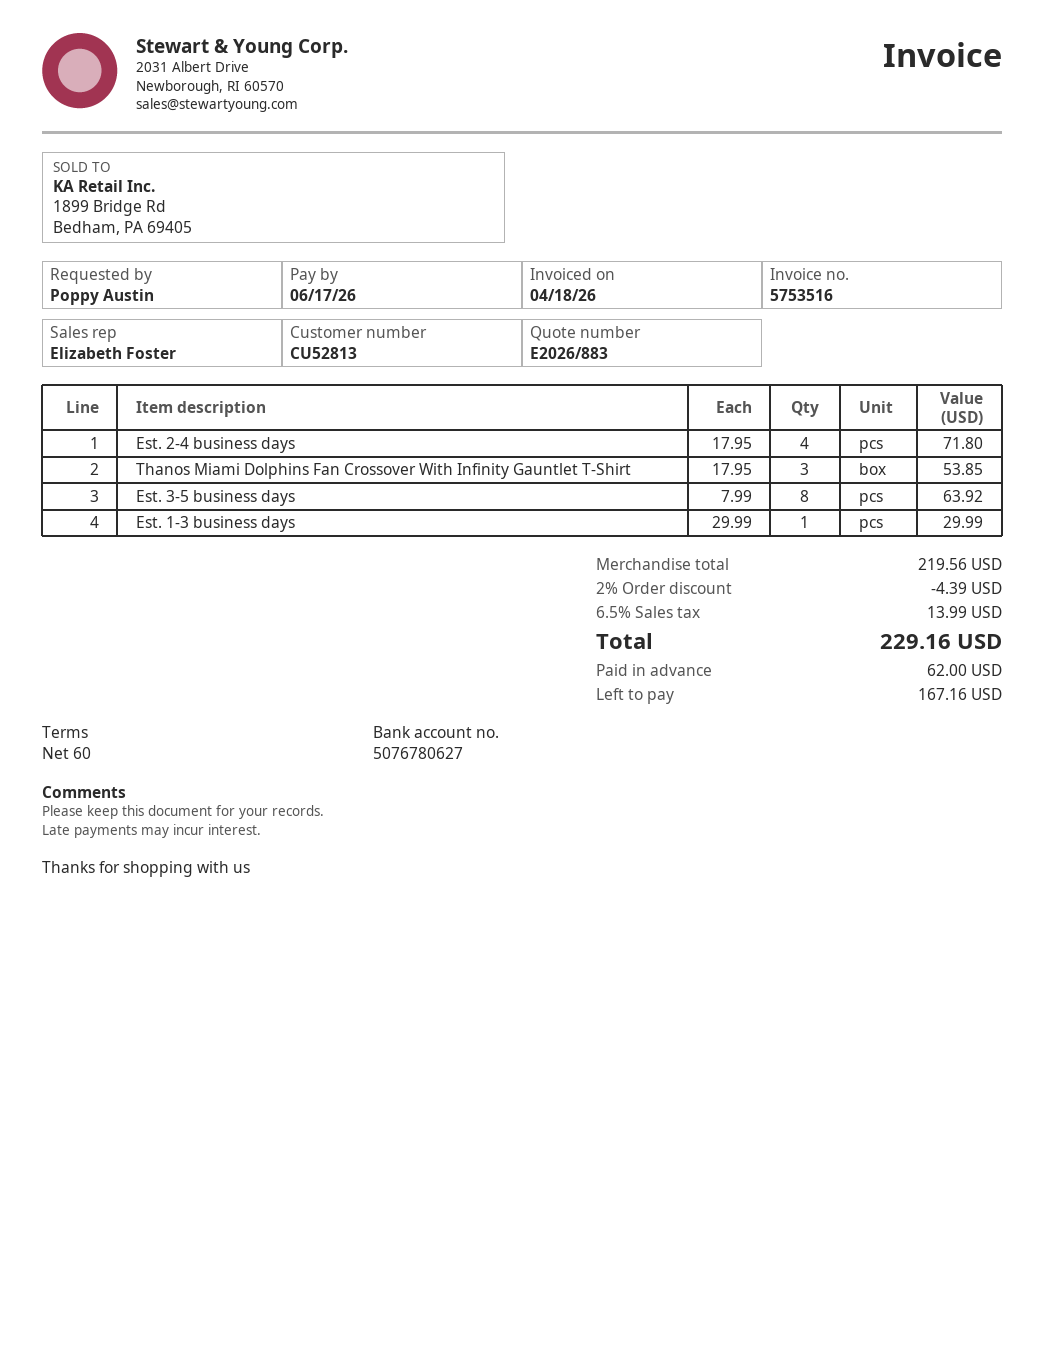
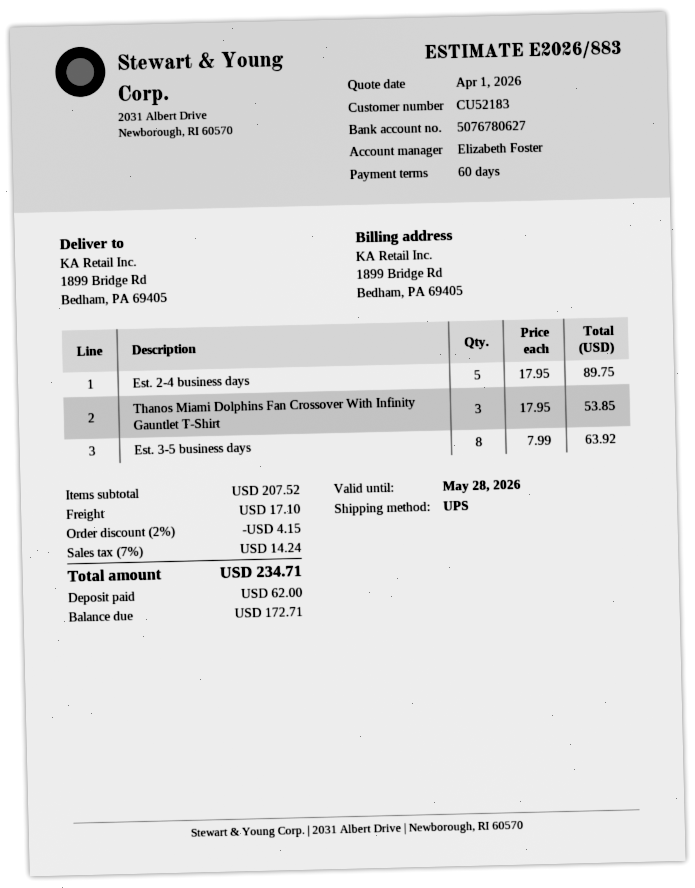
customer number: CU52813 -> CU52183
Est. 2-4 business days: 4 x 17.95 = 71.80 -> 5 x 17.95 = 89.75
Est. 1-3 business days: 1 x 29.99 = 29.99 -> none
subtotal: 219.56 -> 207.52
discount: 2% = 4.39 -> 2% = 4.15
shipping: none -> 17.10
tax: 6.5% = 13.99 -> 7% = 14.24
total: 229.16 -> 234.71
balance: 167.16 -> 172.71

